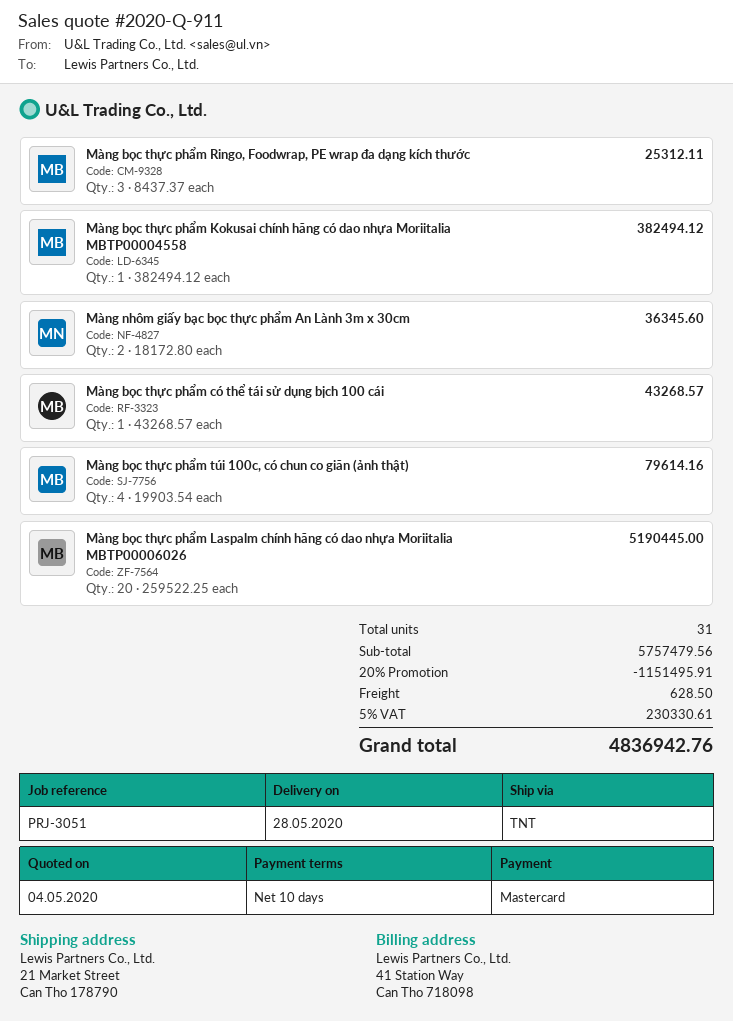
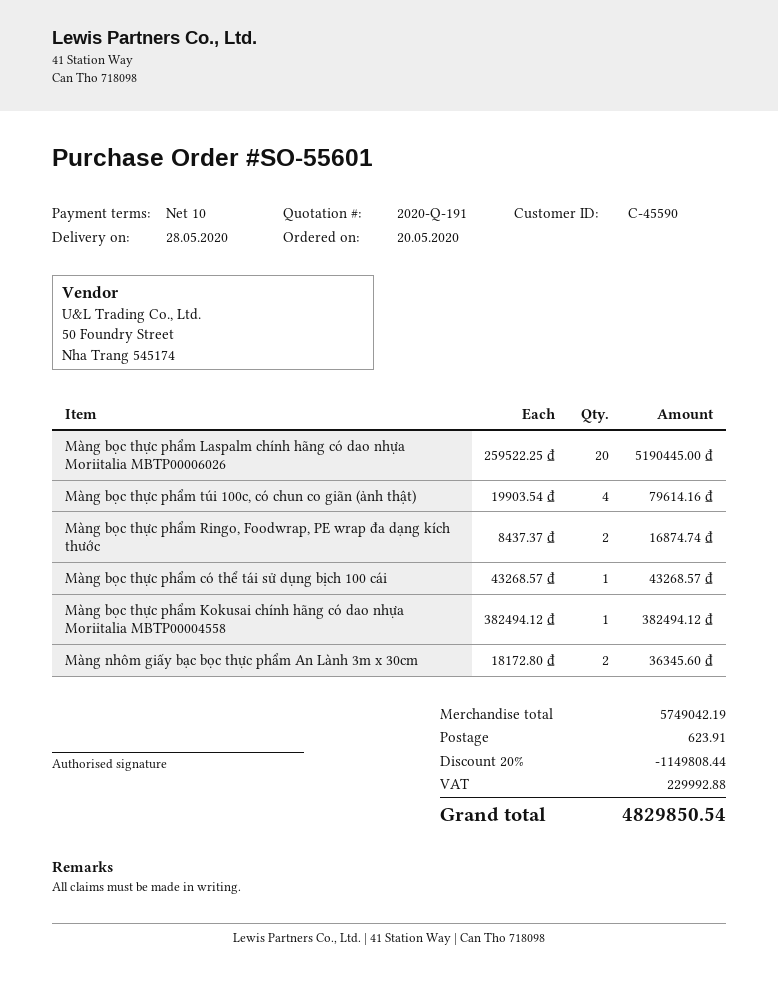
quote number: 2020-Q-911 -> 2020-Q-191
Màng bọc thực phẩm Ringo, Foodwrap, PE wrap đa dạng kích thước: 3 x 8437.37 = 25312.11 -> 2 x 8437.37 = 16874.74
subtotal: 5757479.56 -> 5749042.19
discount: 20% = 1151495.91 -> 20% = 1149808.44
shipping: 628.50 -> 623.91
tax: 230330.61 -> 229992.88
total: 4836942.76 -> 4829850.54

